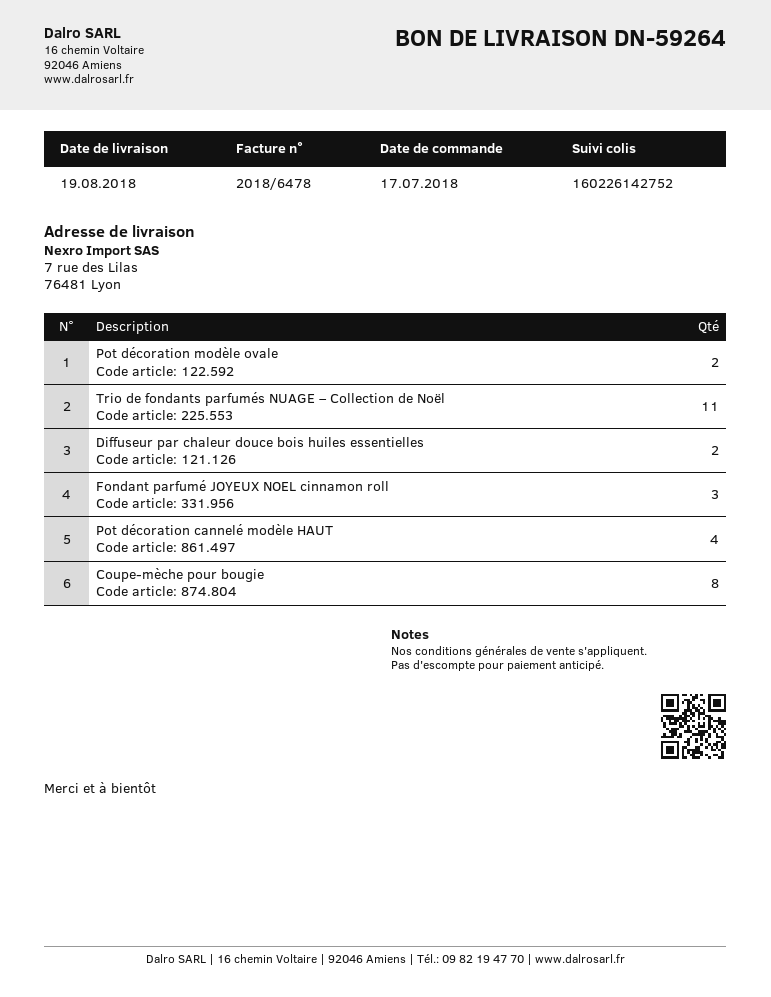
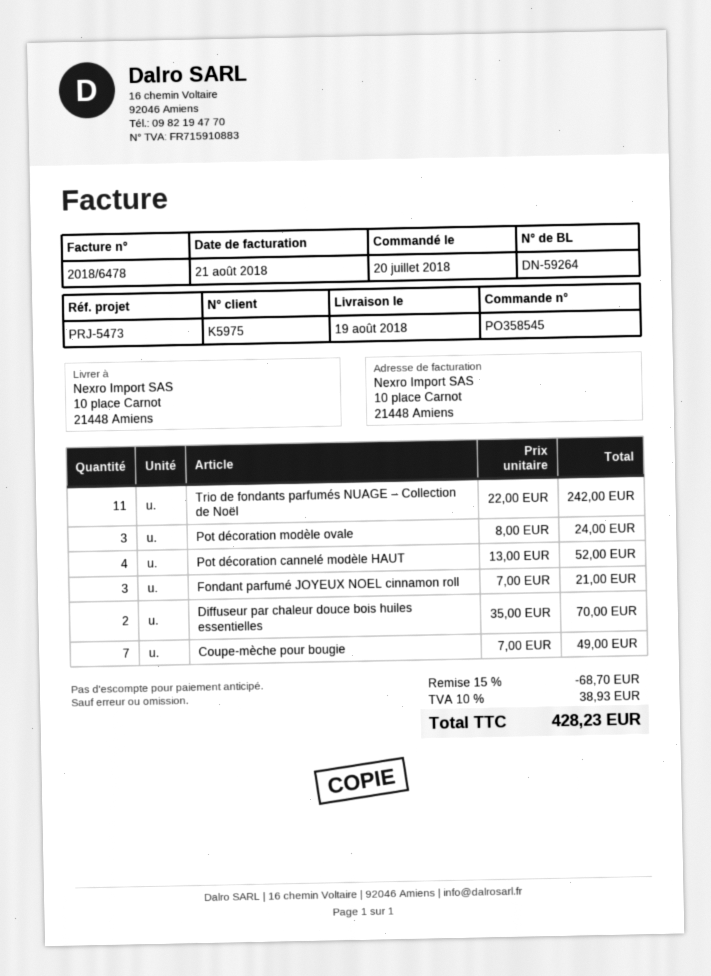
order date: 2018-07-17 -> 2018-07-20
ship to: 7 rue des Lilas, 76481 Lyon -> 10 place Carnot, 21448 Amiens
Pot décoration modèle ovale: 2 -> 3
Coupe-mèche pour bougie: 8 -> 7

